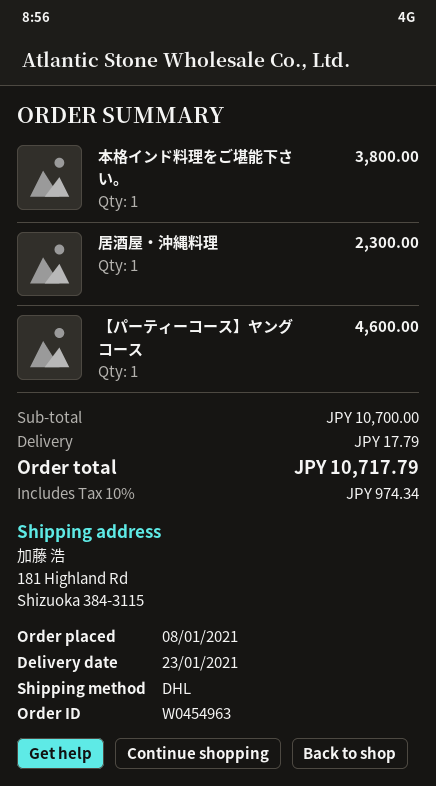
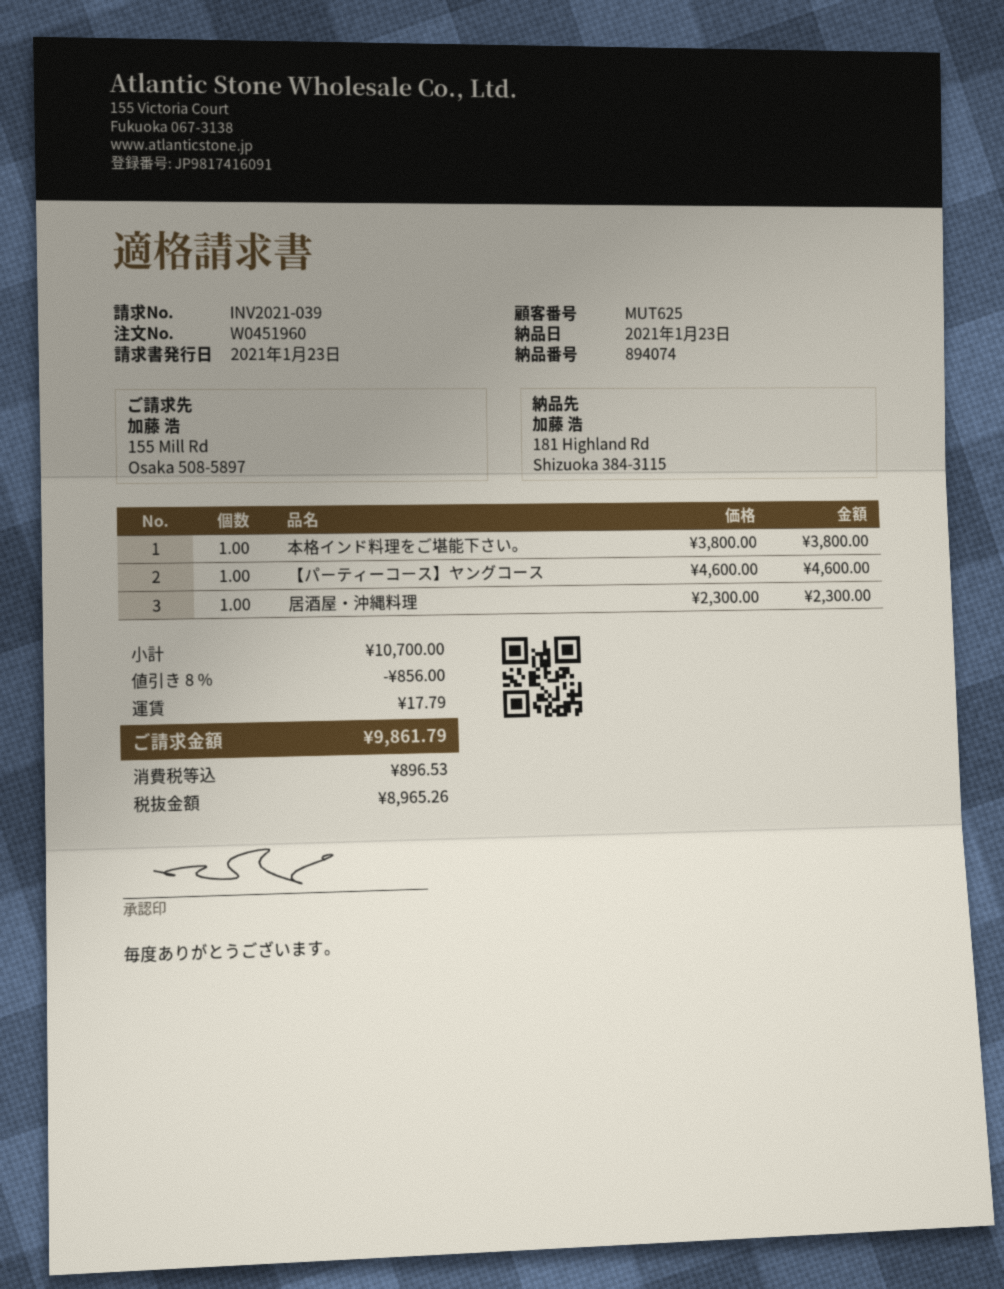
order number: W0454963 -> W0451960
discount: none -> 8% = 856.00
tax: 974.34 -> 896.53
total: 10717.79 -> 9861.79

